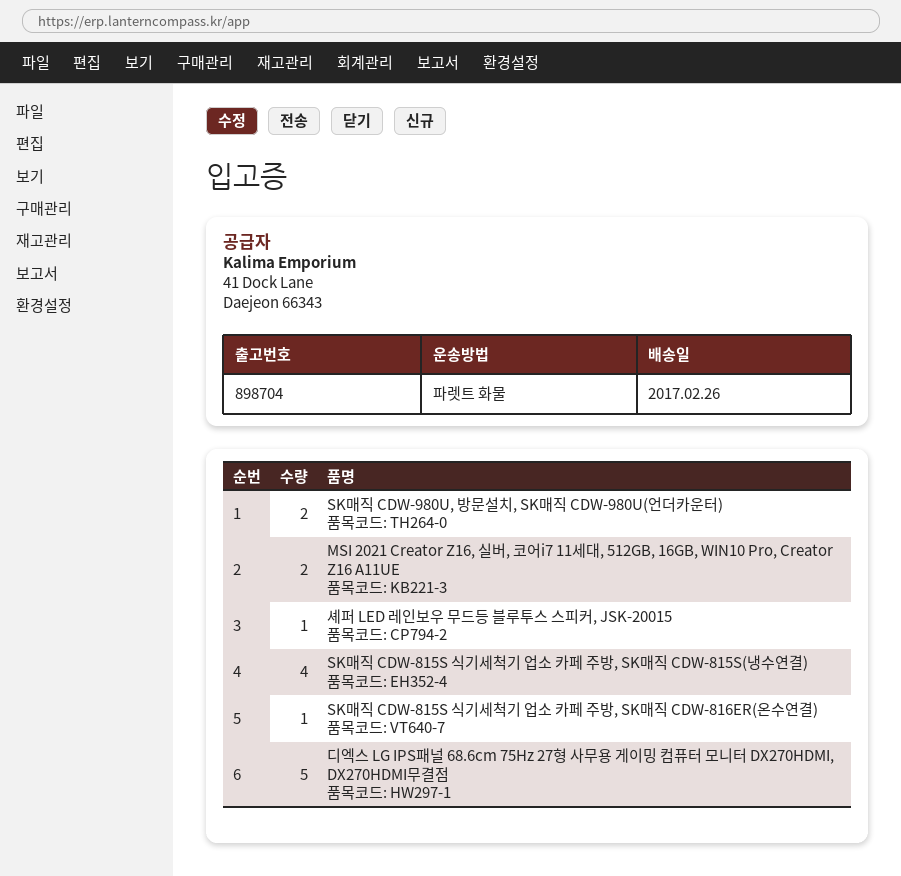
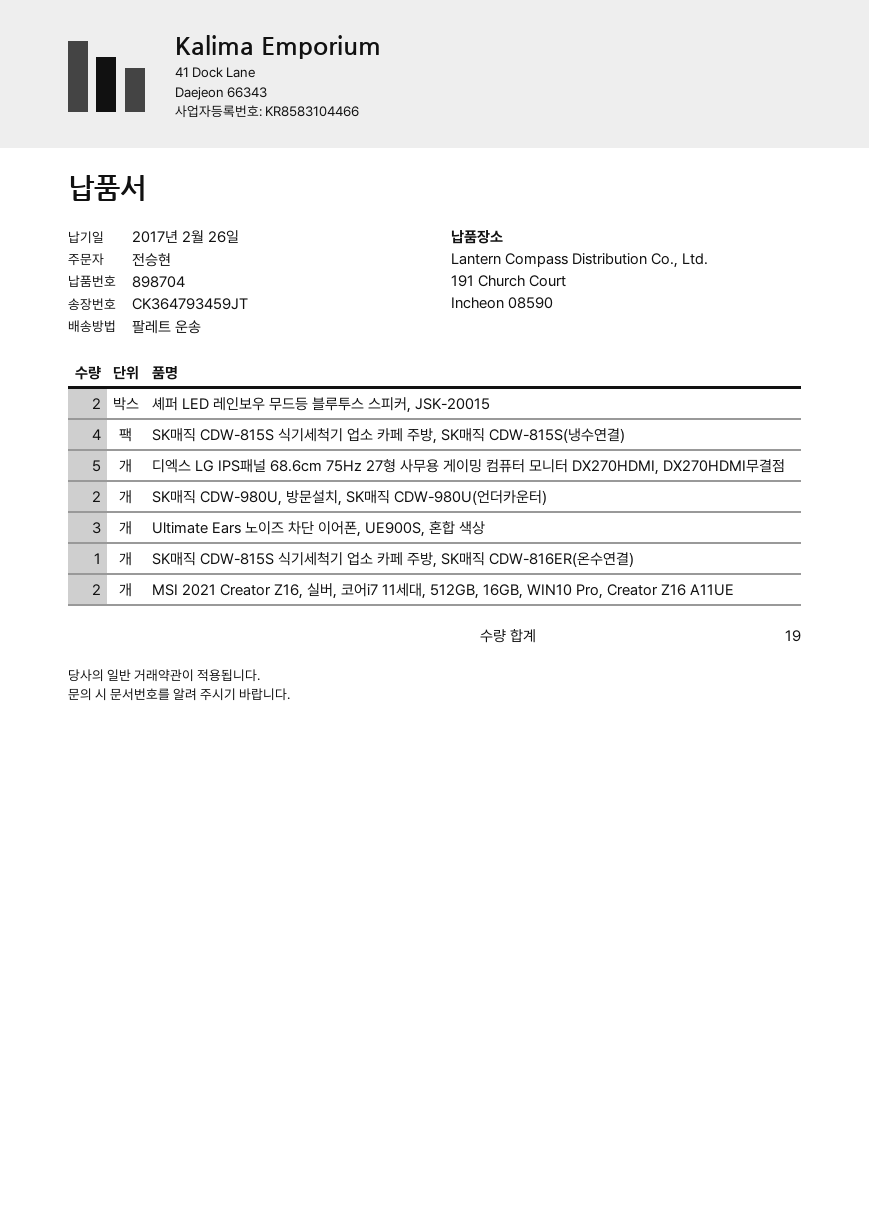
셰퍼 LED 레인보우 무드등 블루투스 스피커, JSK-20015: 1 -> 2
Ultimate Ears 노이즈 차단 이어폰, UE900S, 혼합 색상: none -> 3

